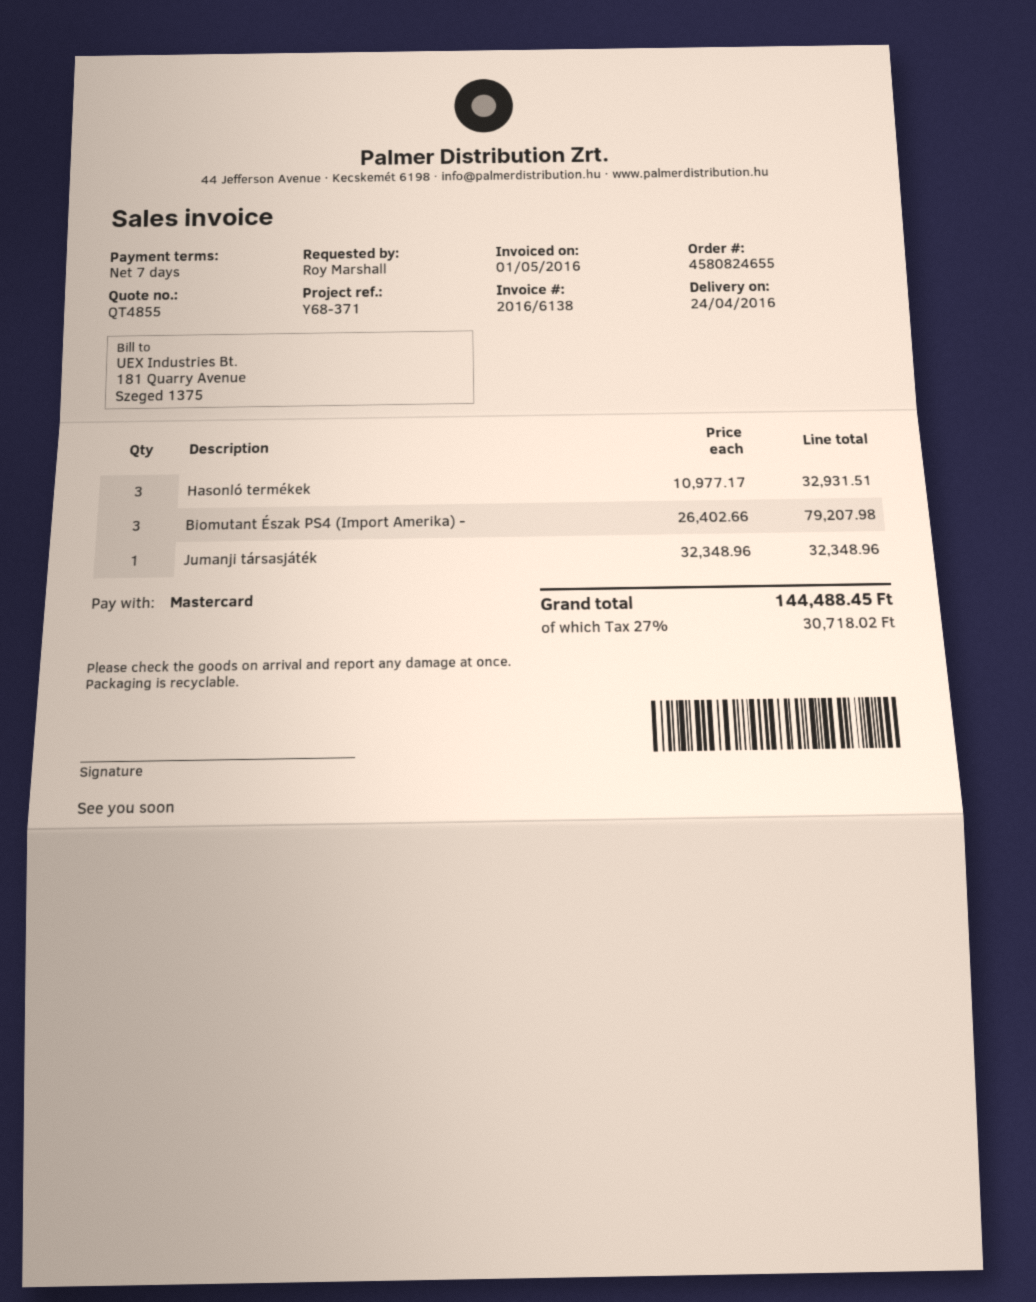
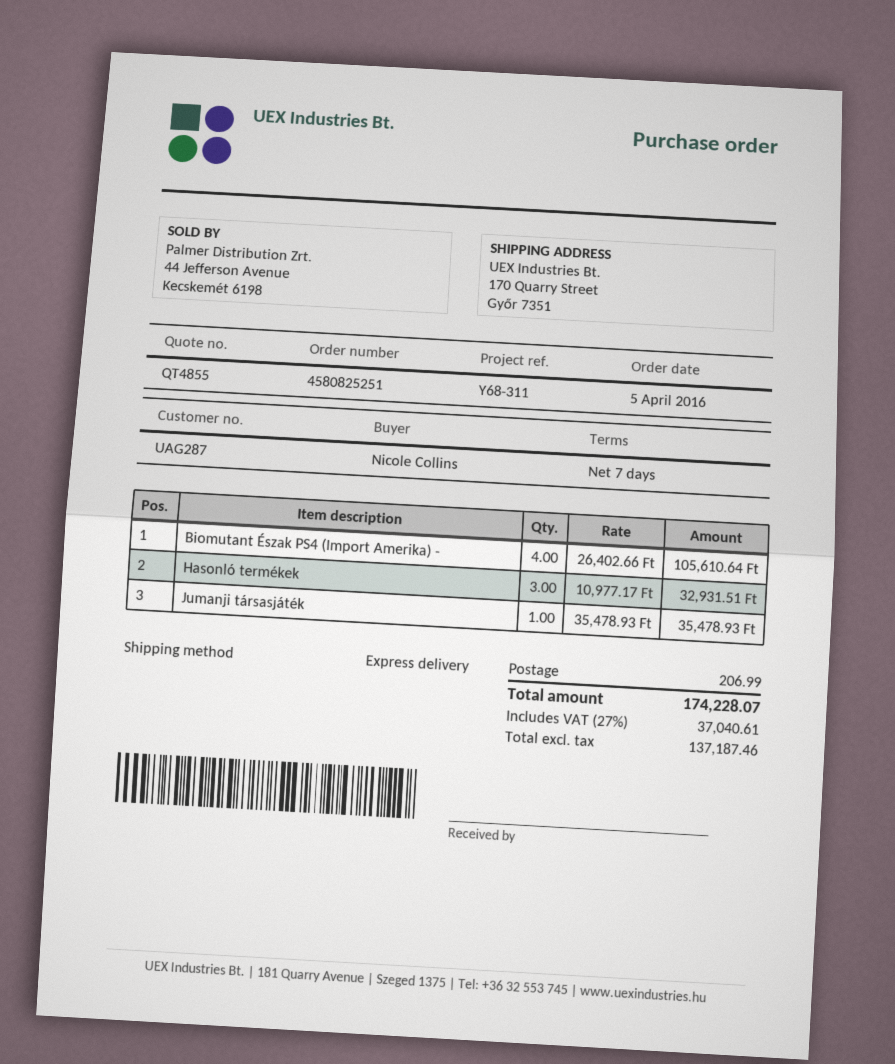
order number: 4580824655 -> 4580825251
reference: Y68-371 -> Y68-311
ordered by: Roy Marshall -> Nicole Collins
Biomutant Észak PS4 (Import Amerika) -: 3 x 26402.66 = 79207.98 -> 4 x 26402.66 = 105610.64
Jumanji társasjáték: 1 x 32348.96 = 32348.96 -> 1 x 35478.93 = 35478.93
shipping: none -> 206.99
tax: 27% = 30718.02 -> 27% = 37040.61
total: 144488.45 -> 174228.07

